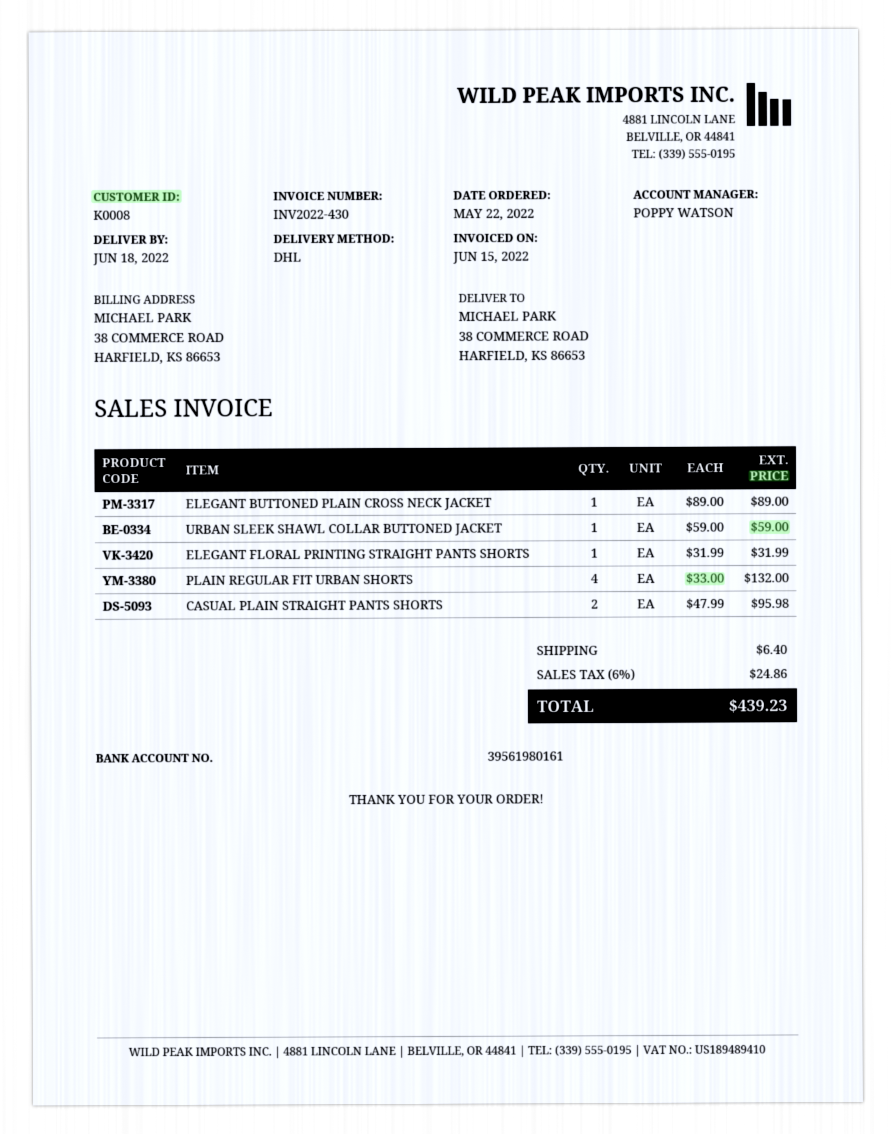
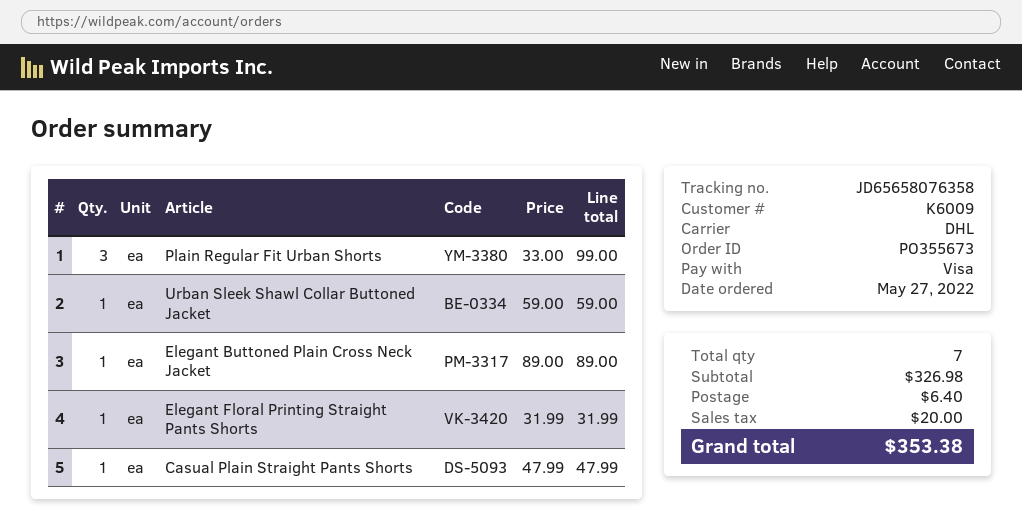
order date: 2022-05-22 -> 2022-05-27
customer number: K0008 -> K6009
PLAIN REGULAR FIT URBAN SHORTS: 4 x 33.00 = 132.00 -> 3 x 33.00 = 99.00
CASUAL PLAIN STRAIGHT PANTS SHORTS: 2 x 47.99 = 95.98 -> 1 x 47.99 = 47.99
tax: 24.86 -> 20.00
total: 439.23 -> 353.38

